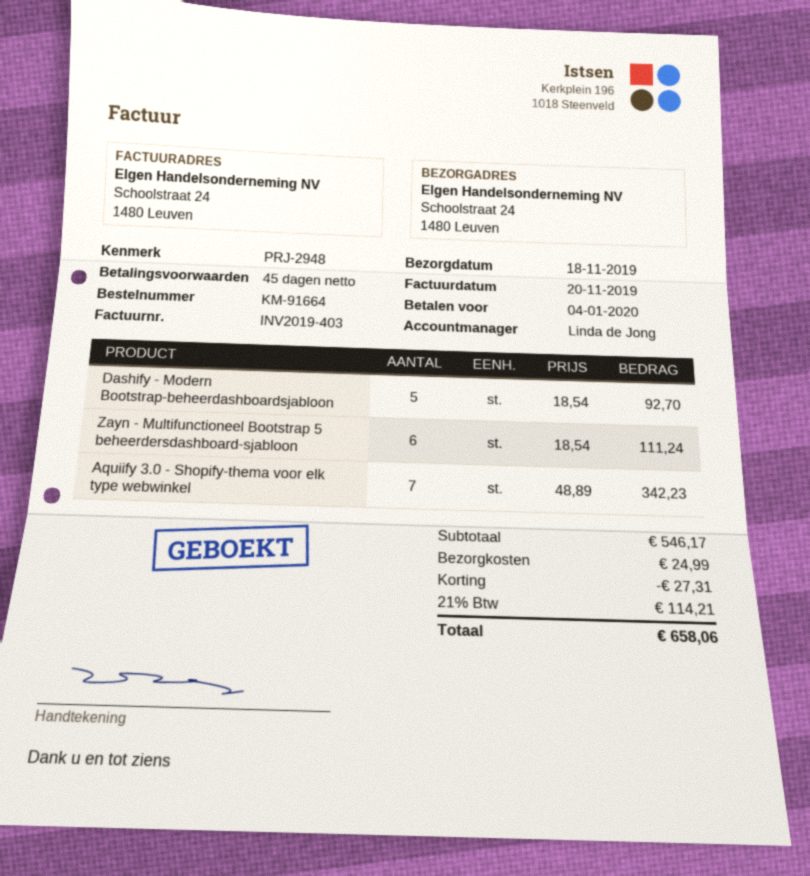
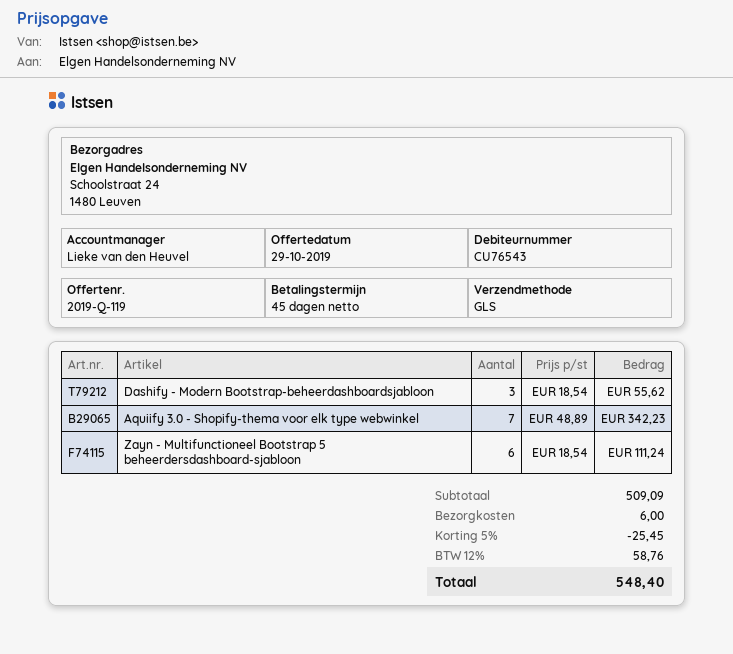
sales rep: Linda de Jong -> Lieke van den Heuvel
Dashify - Modern Bootstrap-beheerdashboardsjabloon: 5 x 18.54 = 92.70 -> 3 x 18.54 = 55.62
subtotal: 546.17 -> 509.09
discount: 27.31 -> 25.45
shipping: 24.99 -> 6.00
tax: 21% = 114.21 -> 12% = 58.76
total: 658.06 -> 548.40

